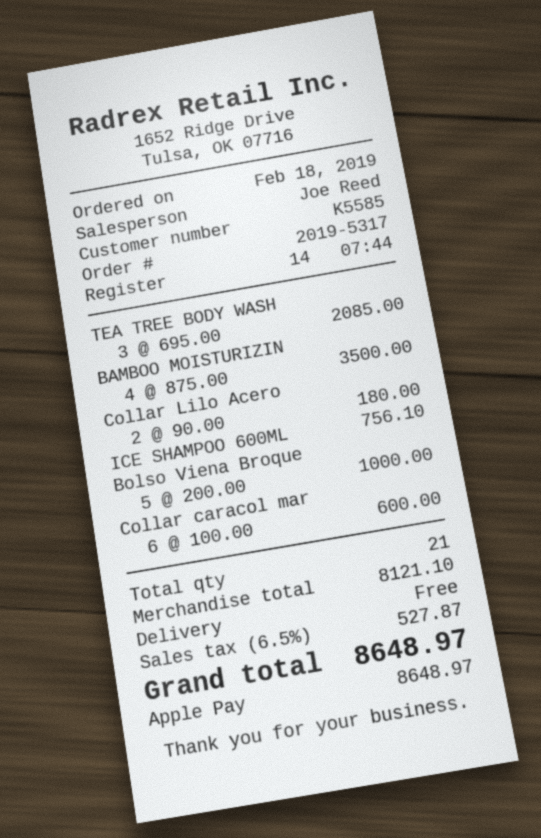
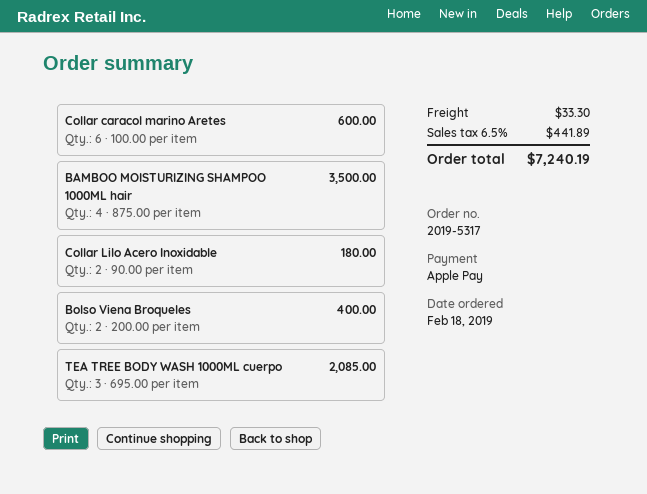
ICE SHAMPOO 600ML: 1 x 756.10 = 756.10 -> none
Bolso Viena Broque: 5 x 200.00 = 1000.00 -> 2 x 200.00 = 400.00
shipping: 0.00 -> 33.30
tax: 6.5% = 527.87 -> 6.5% = 441.89
total: 8648.97 -> 7240.19

